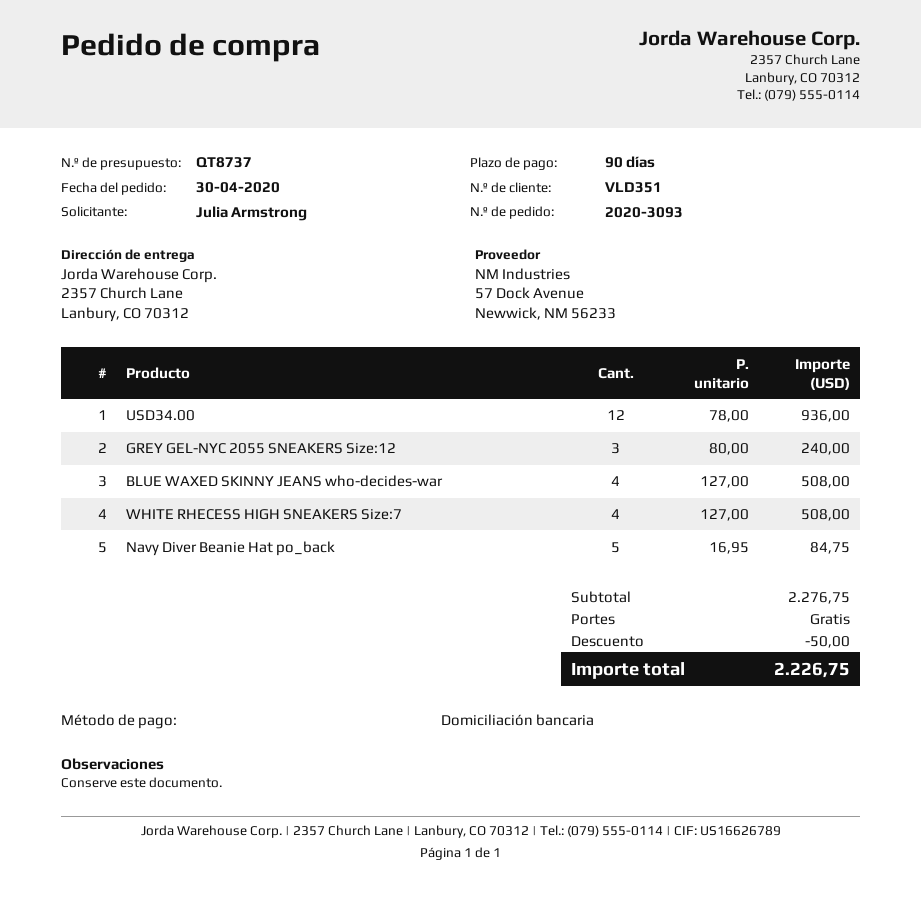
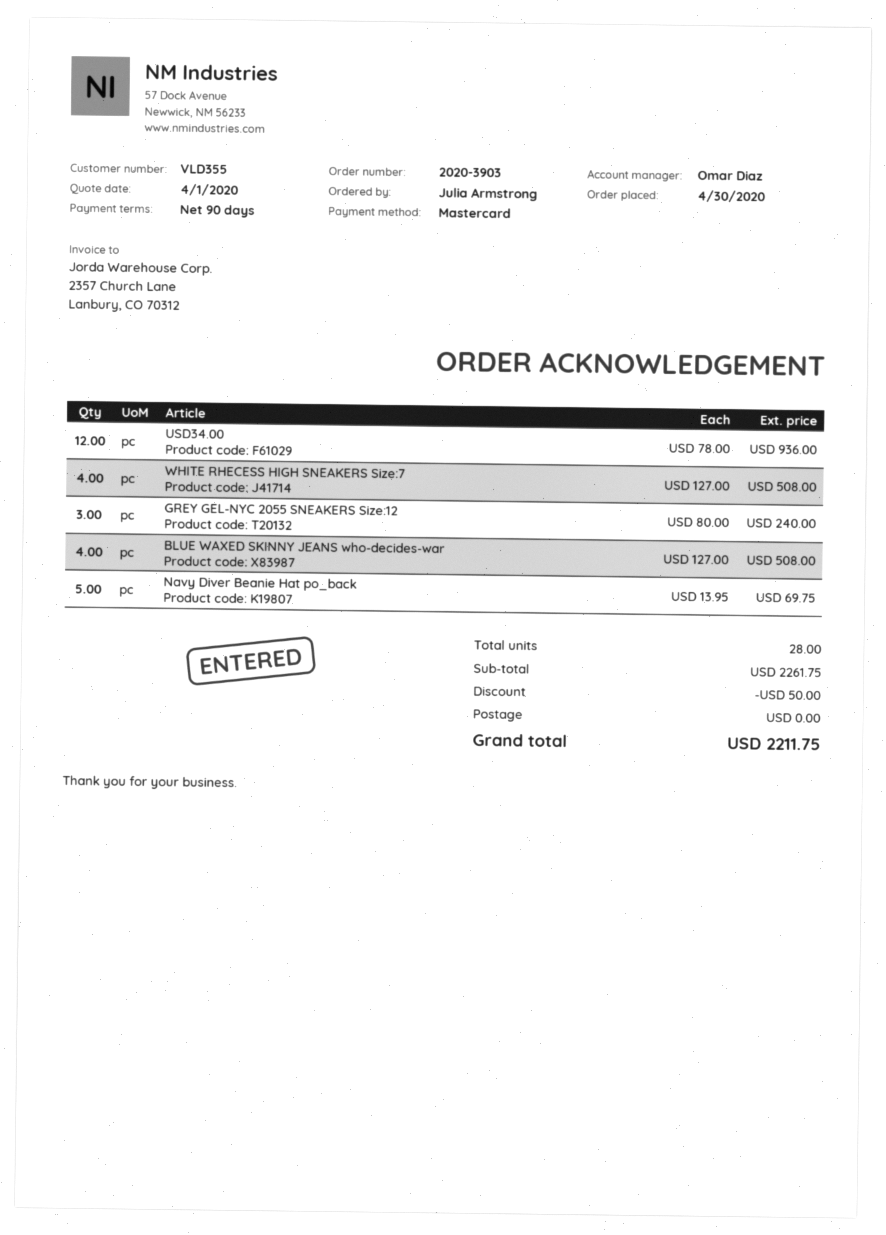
order number: 2020-3093 -> 2020-3903
customer number: VLD351 -> VLD355
payment method: direct debit -> Mastercard
Navy Diver Beanie Hat po_back: 5 x 16.95 = 84.75 -> 5 x 13.95 = 69.75
subtotal: 2276.75 -> 2261.75
total: 2226.75 -> 2211.75

